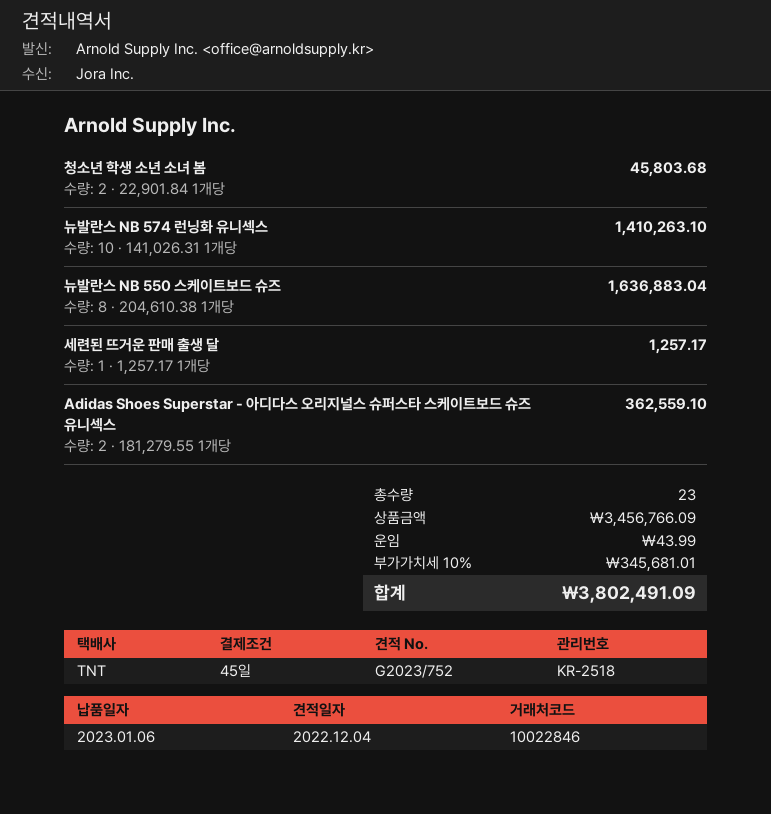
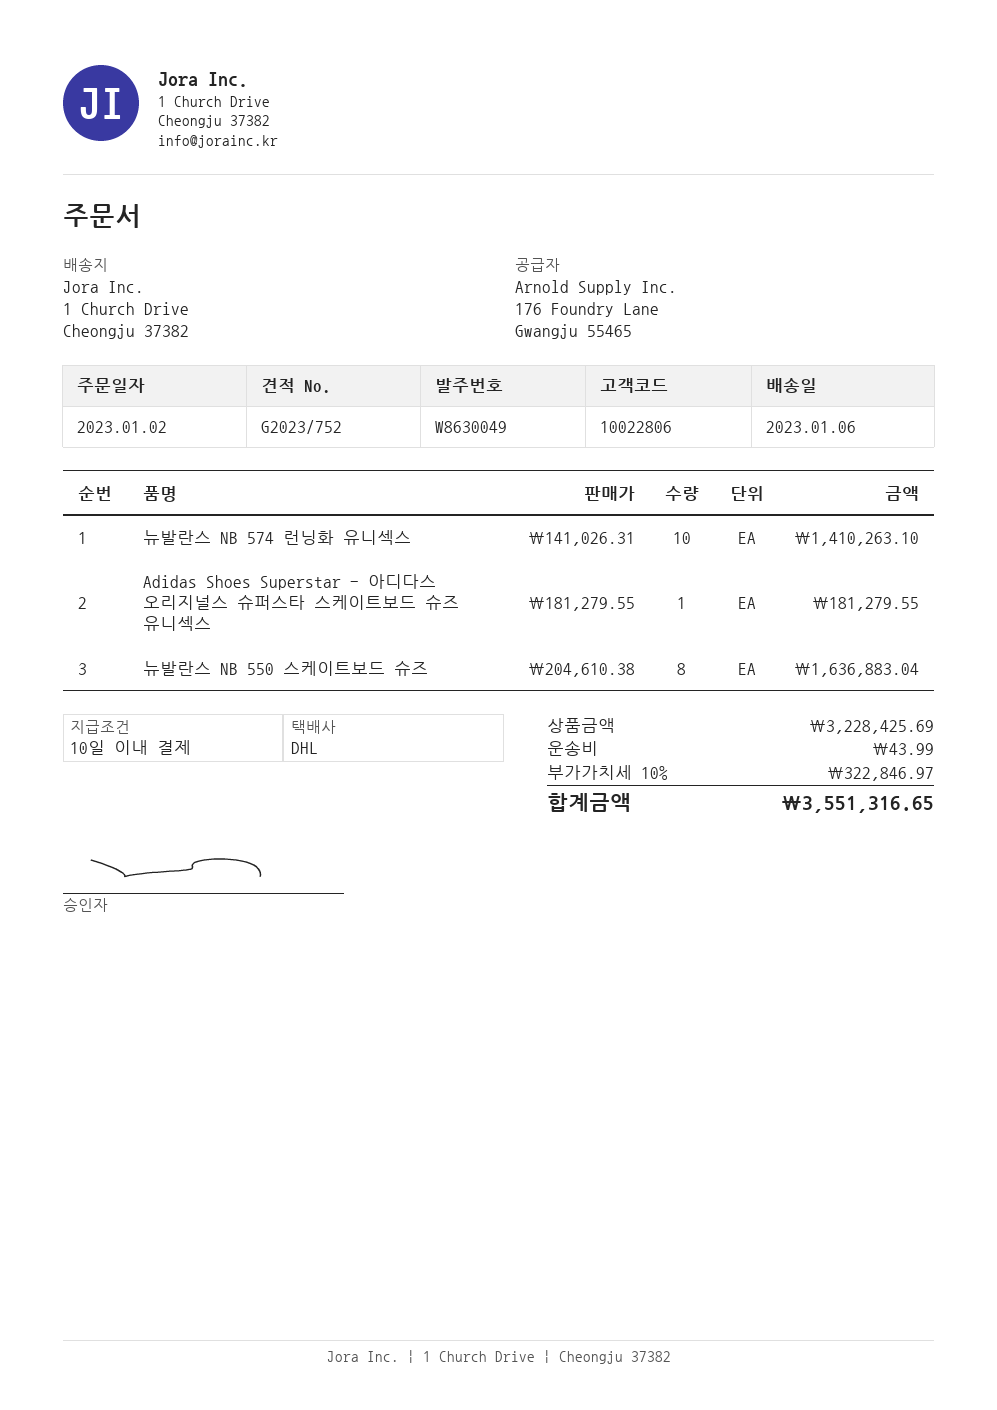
payment terms: 45 days -> 10 days
customer number: 10022846 -> 10022806
shipping method: TNT -> DHL
청소년 학생 소년 소녀 봄: 2 x 22901.84 = 45803.68 -> none
세련된 뜨거운 판매 출생 달: 1 x 1257.17 = 1257.17 -> none
Adidas Shoes Superstar - 아디다스 오리지널스 슈퍼스타 스케이트보드 슈즈 유니섹스: 2 x 181279.55 = 362559.10 -> 1 x 181279.55 = 181279.55
subtotal: 3456766.09 -> 3228425.69
tax: 10% = 345681.01 -> 10% = 322846.97
total: 3802491.09 -> 3551316.65

